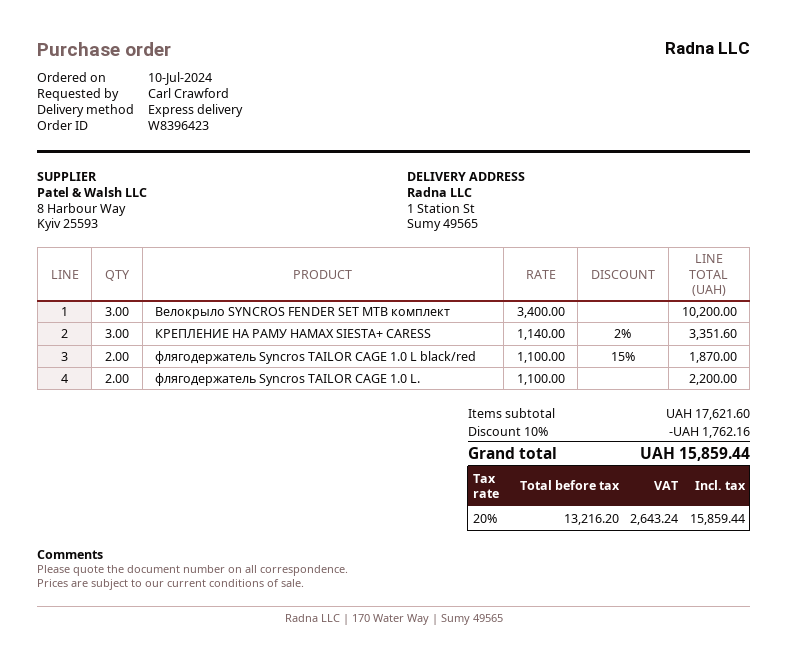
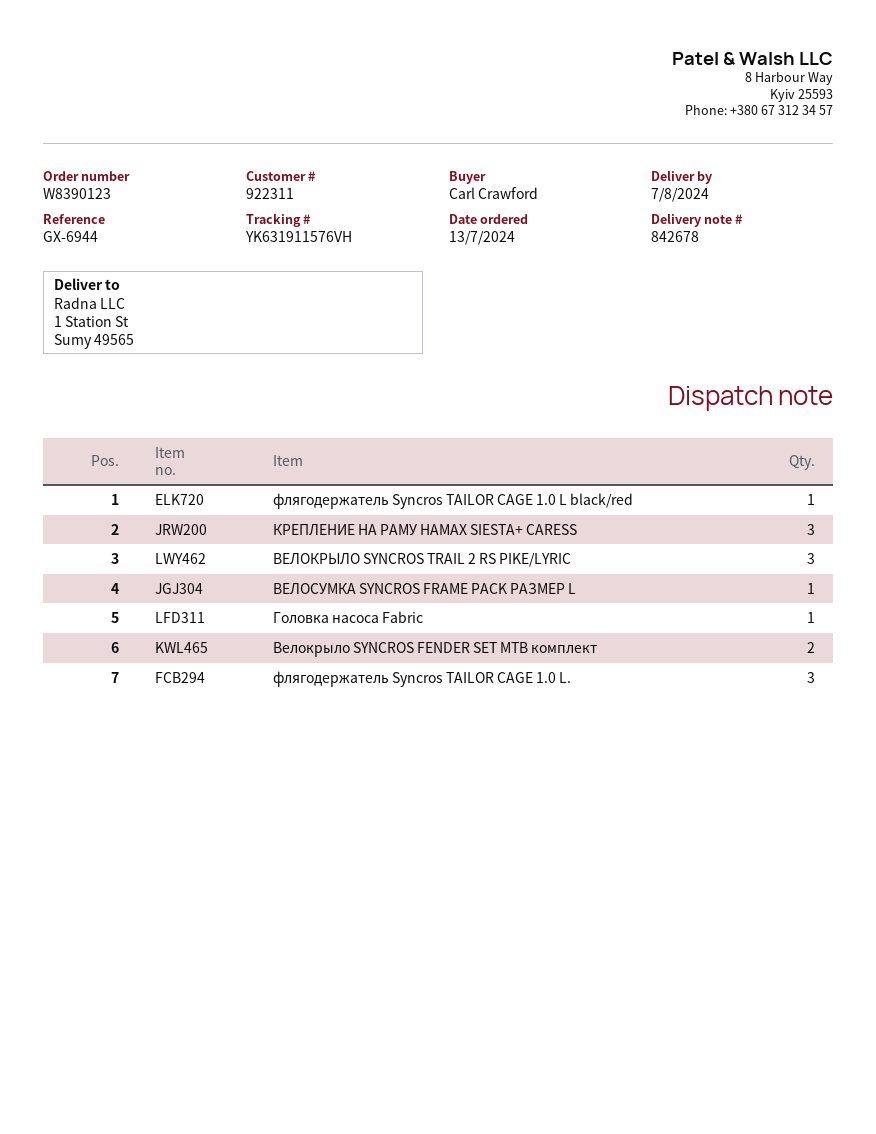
order number: W8396423 -> W8390123
order date: 2024-07-10 -> 2024-07-13
Велокрыло SYNCROS FENDER SET MTB комплект: 3 -> 2
флягодержатель Syncros TAILOR CAGE 1.0 L black/red: 2 -> 1
флягодержатель Syncros TAILOR CAGE 1.0 L.: 2 -> 3
ВЕЛОКРЫЛО SYNCROS TRAIL 2 RS PIKE/LYRIC: none -> 3
ВЕЛОСУМКА SYNCROS FRAME PACK РАЗМЕР L: none -> 1
Головка насоса Fabric: none -> 1

